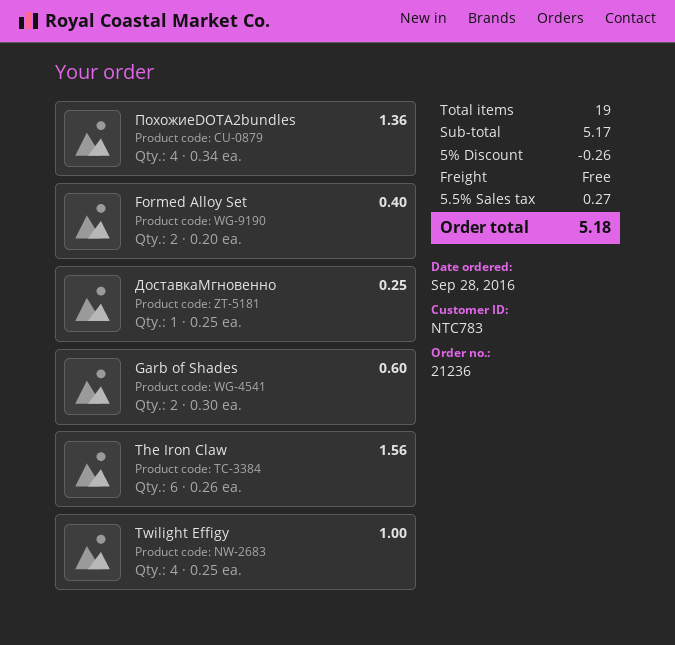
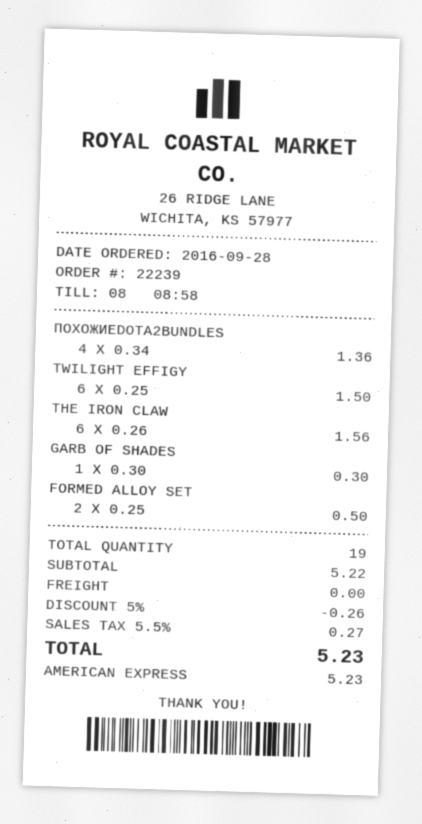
order number: 21236 -> 22239
Formed Alloy Set: 2 x 0.20 = 0.40 -> 2 x 0.25 = 0.50
ДоставкаМгновенно: 1 x 0.25 = 0.25 -> none
Garb of Shades: 2 x 0.30 = 0.60 -> 1 x 0.30 = 0.30
Twilight Effigy: 4 x 0.25 = 1.00 -> 6 x 0.25 = 1.50
subtotal: 5.17 -> 5.22
total: 5.18 -> 5.23

